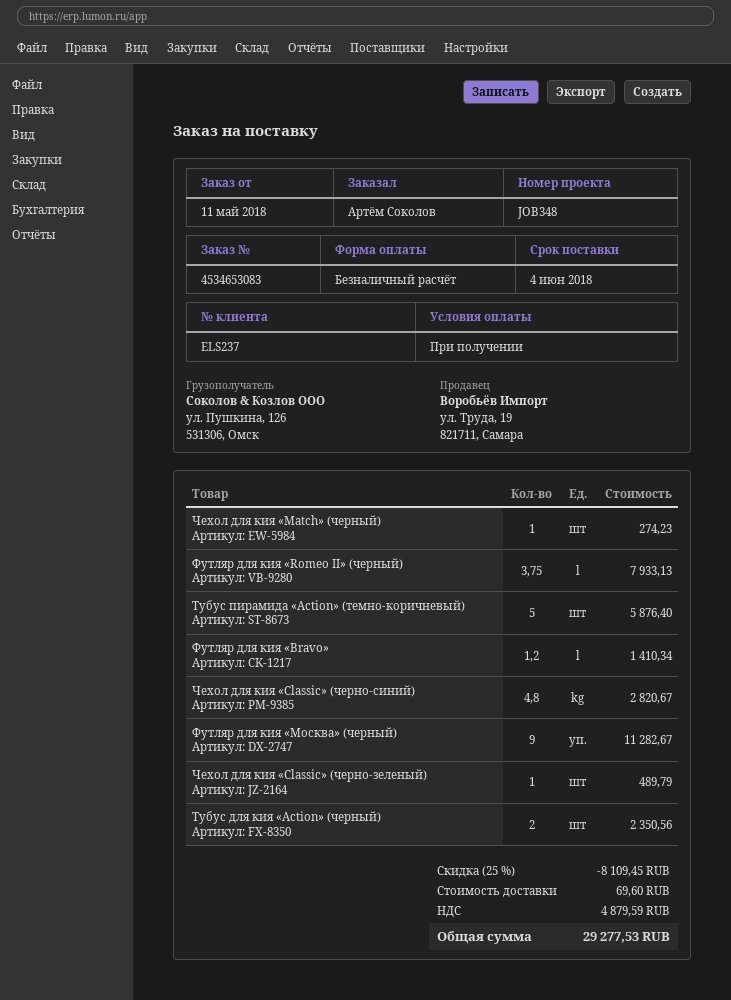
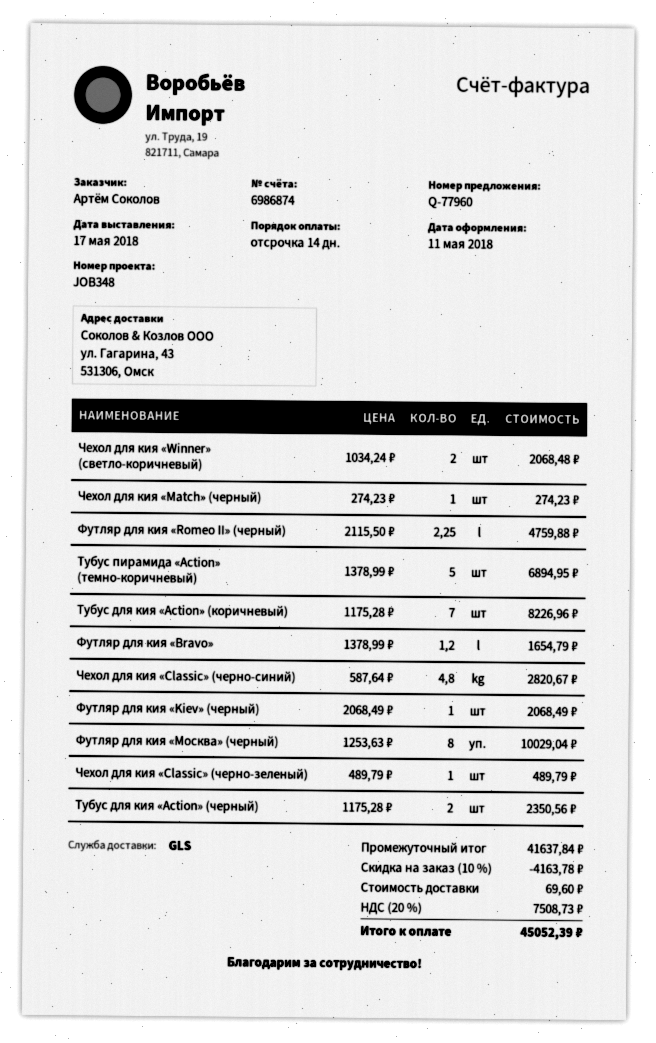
payment terms: on receipt -> 14 days
ship to: ул. Пушкина, 126, 531306, Омск -> ул. Гагарина, 43, 531306, Омск
Футляр для кия «Romeo II» (черный): 3.75 for 7933.13 -> 2.25 for 4759.88
Тубус пирамида «Action» (темно-коричневый): 5 for 5876.40 -> 5 for 6894.95
Футляр для кия «Bravo»: 1.2 for 1410.34 -> 1.2 for 1654.79
Футляр для кия «Москва» (черный): 9 for 11282.67 -> 8 for 10029.04
Чехол для кия «Winner» (светло-коричневый): none -> 2 for 2068.48
Тубус для кия «Action» (коричневый): none -> 7 for 8226.96
Футляр для кия «Kiev» (черный): none -> 1 for 2068.49
discount: 25% = 8109.45 -> 10% = 4163.78
tax: 4879.59 -> 7508.73
total: 29277.53 -> 45052.39

